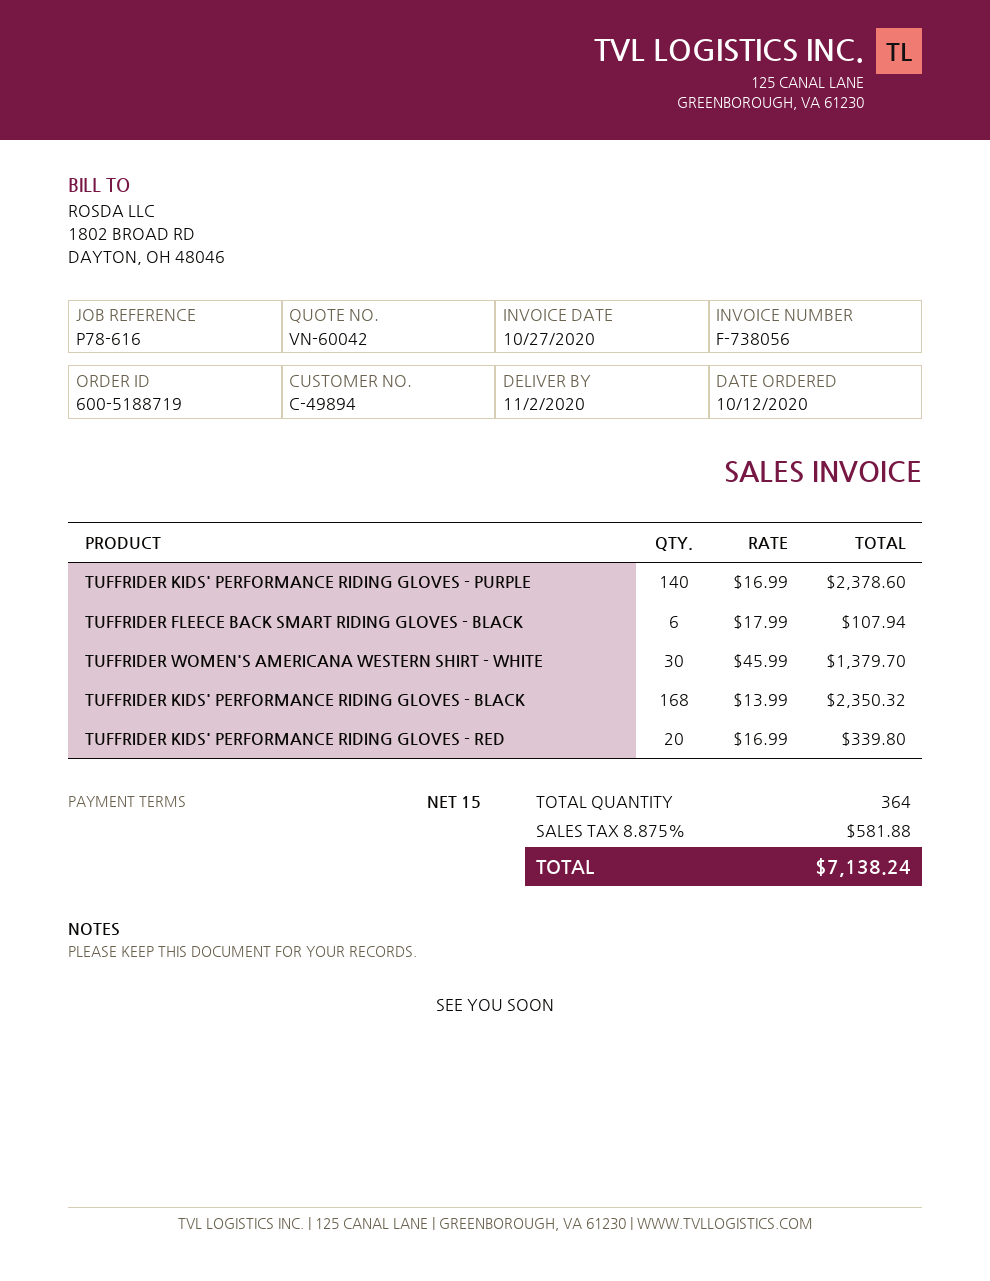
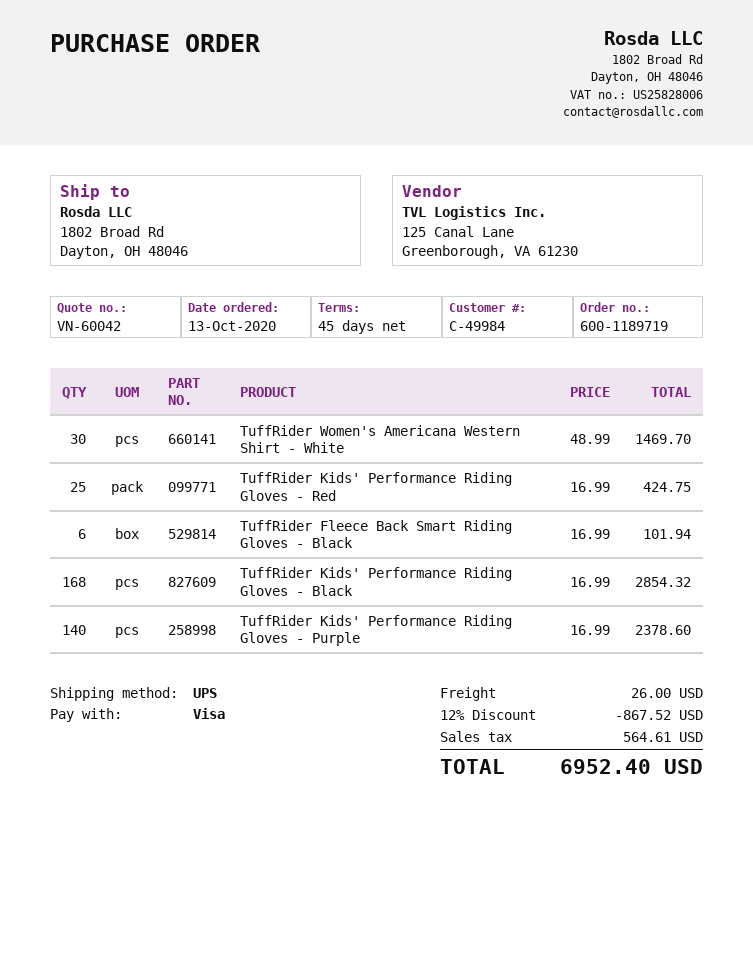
order number: 600-5188719 -> 600-1189719
order date: 2020-10-12 -> 2020-10-13
payment terms: 15 days -> 45 days
customer number: C-49894 -> C-49984
TUFFRIDER FLEECE BACK SMART RIDING GLOVES - BLACK: 6 x 17.99 = 107.94 -> 6 x 16.99 = 101.94
TUFFRIDER WOMEN'S AMERICANA WESTERN SHIRT - WHITE: 30 x 45.99 = 1379.70 -> 30 x 48.99 = 1469.70
TUFFRIDER KIDS' PERFORMANCE RIDING GLOVES - BLACK: 168 x 13.99 = 2350.32 -> 168 x 16.99 = 2854.32
TUFFRIDER KIDS' PERFORMANCE RIDING GLOVES - RED: 20 x 16.99 = 339.80 -> 25 x 16.99 = 424.75
discount: none -> 12% = 867.52
shipping: none -> 26.00
tax: 581.88 -> 564.61
total: 7138.24 -> 6952.40

